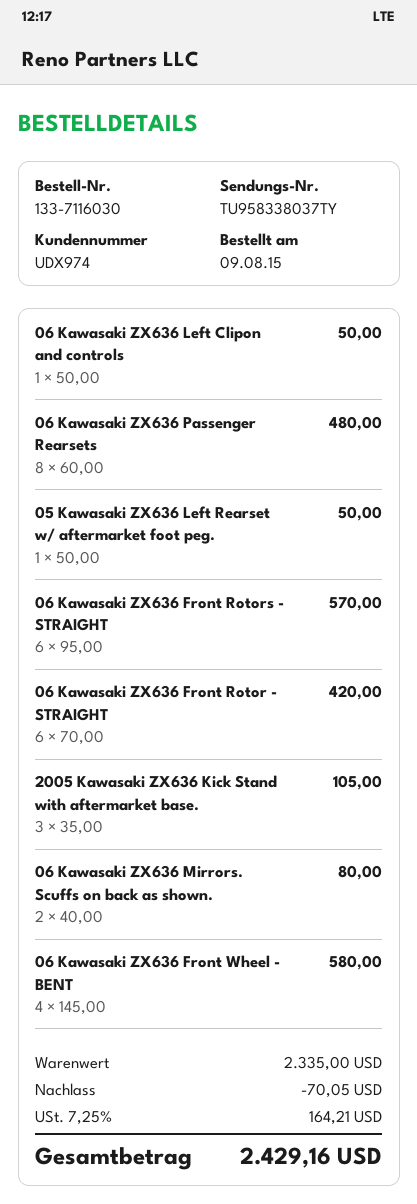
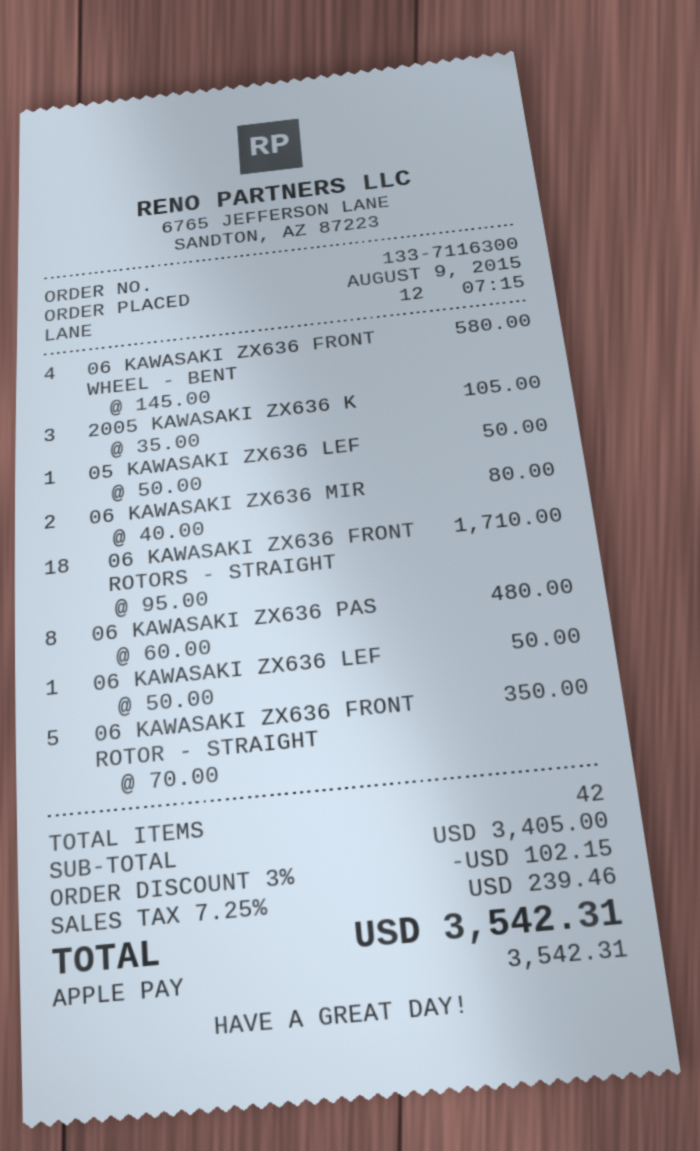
order number: 133-7116030 -> 133-7116300
06 Kawasaki ZX636 Front Rotors - STRAIGHT: 6 x 95.00 = 570.00 -> 18 x 95.00 = 1710.00
06 Kawasaki ZX636 Front Rotor - STRAIGHT: 6 x 70.00 = 420.00 -> 5 x 70.00 = 350.00
subtotal: 2335.00 -> 3405.00
discount: 70.05 -> 102.15
tax: 7.25% = 164.21 -> 7.25% = 239.46
total: 2429.16 -> 3542.31

